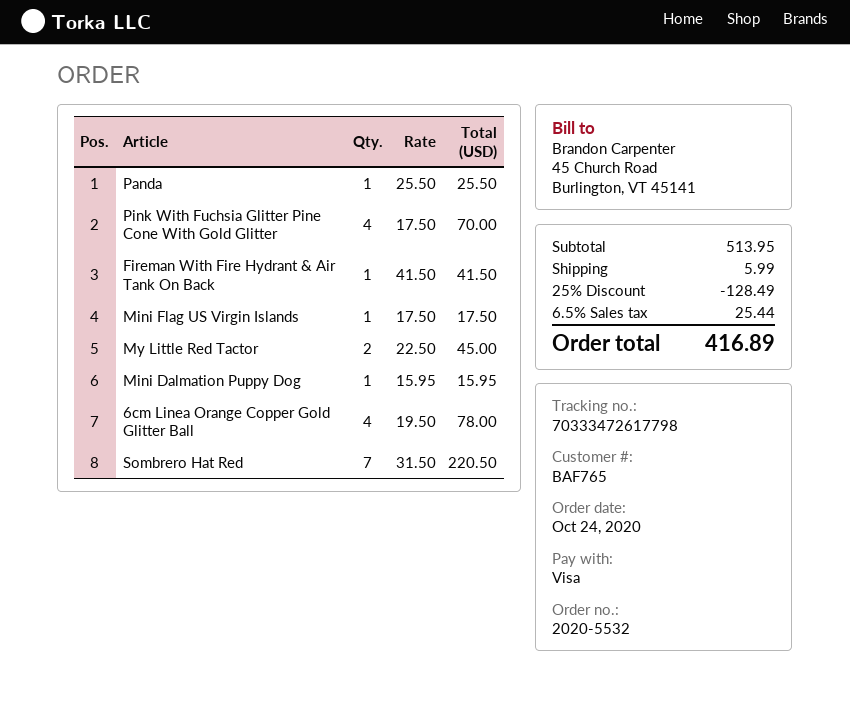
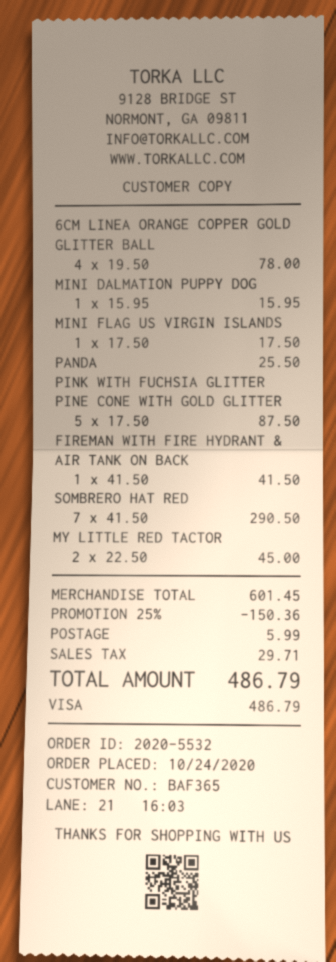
customer number: BAF765 -> BAF365
Pink With Fuchsia Glitter Pine Cone With Gold Glitter: 4 x 17.50 = 70.00 -> 5 x 17.50 = 87.50
Sombrero Hat Red: 7 x 31.50 = 220.50 -> 7 x 41.50 = 290.50
subtotal: 513.95 -> 601.45
discount: 25% = 128.49 -> 25% = 150.36
tax: 25.44 -> 29.71
total: 416.89 -> 486.79

